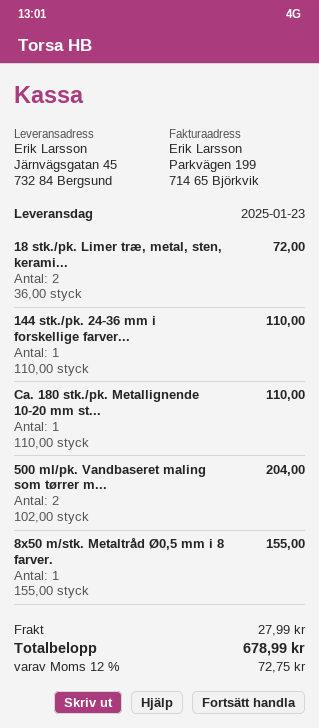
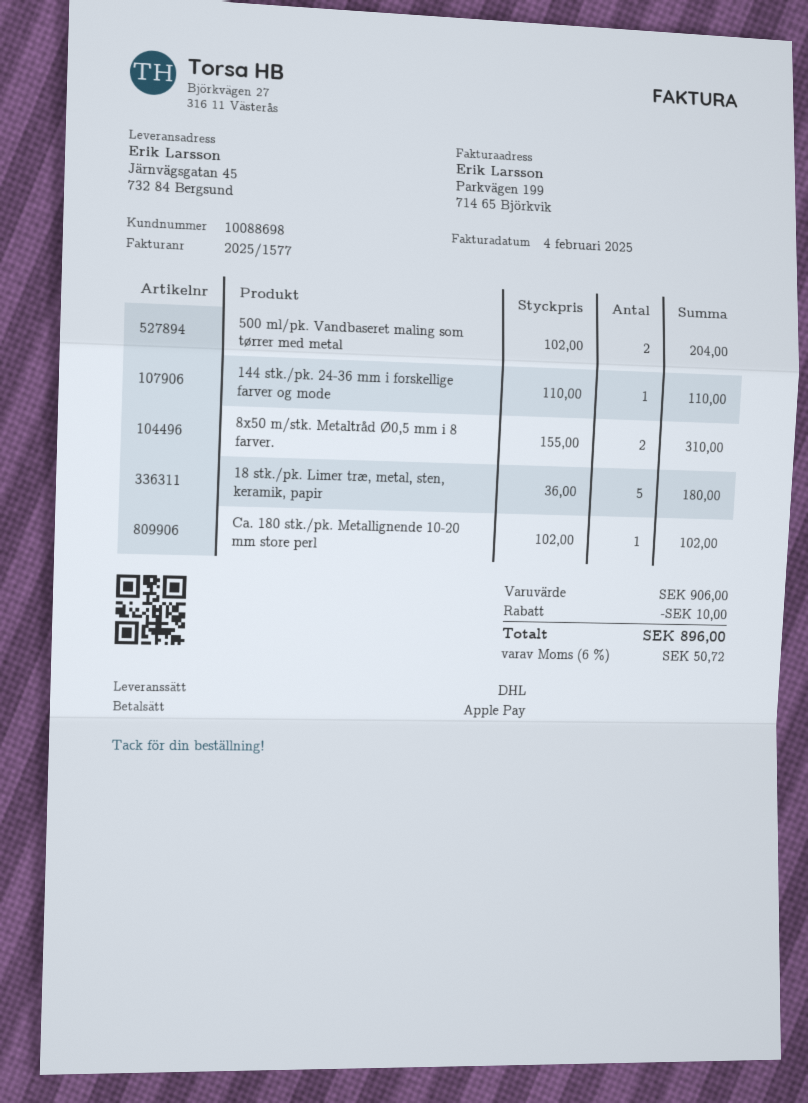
18 stk./pk. Limer træ, metal, sten, kerami...: 2 x 36.00 = 72.00 -> 5 x 36.00 = 180.00
Ca. 180 stk./pk. Metallignende 10-20 mm st...: 1 x 110.00 = 110.00 -> 1 x 102.00 = 102.00
8x50 m/stk. Metaltråd Ø0,5 mm i 8 farver.: 1 x 155.00 = 155.00 -> 2 x 155.00 = 310.00
discount: none -> 10.00
shipping: 27.99 -> none
tax: 12% = 72.75 -> 6% = 50.72
total: 678.99 -> 896.00

